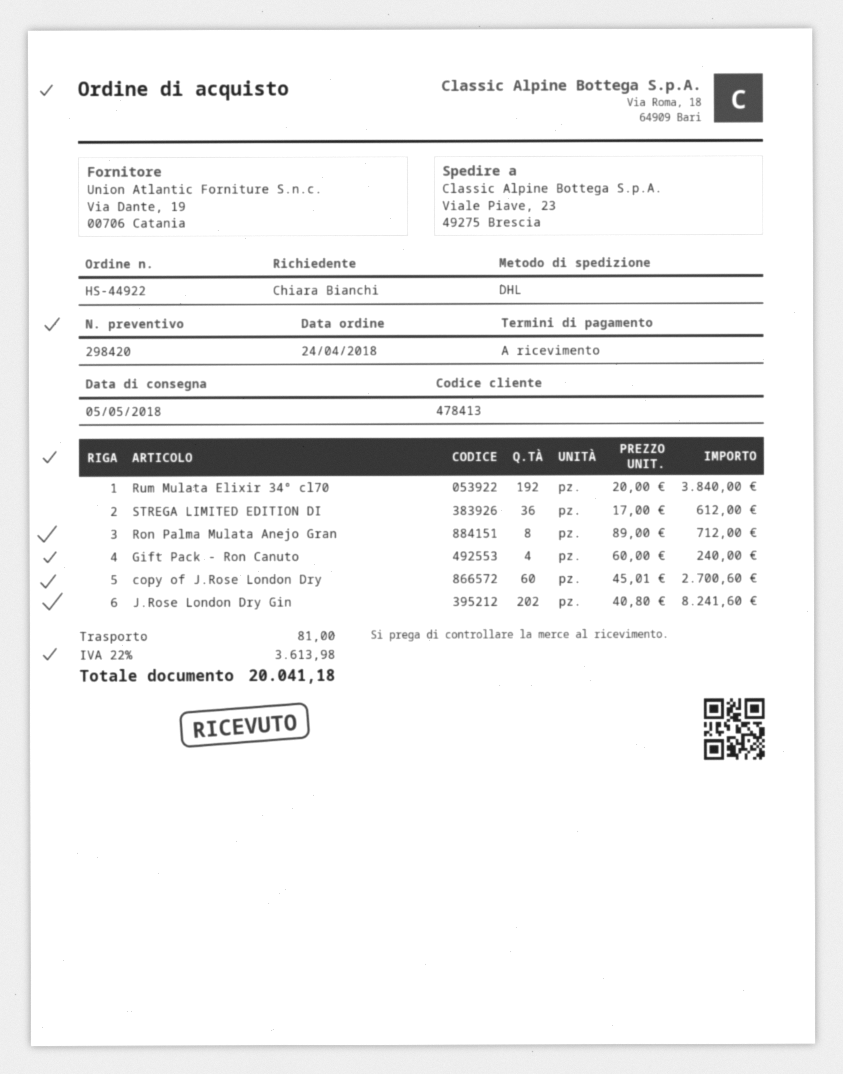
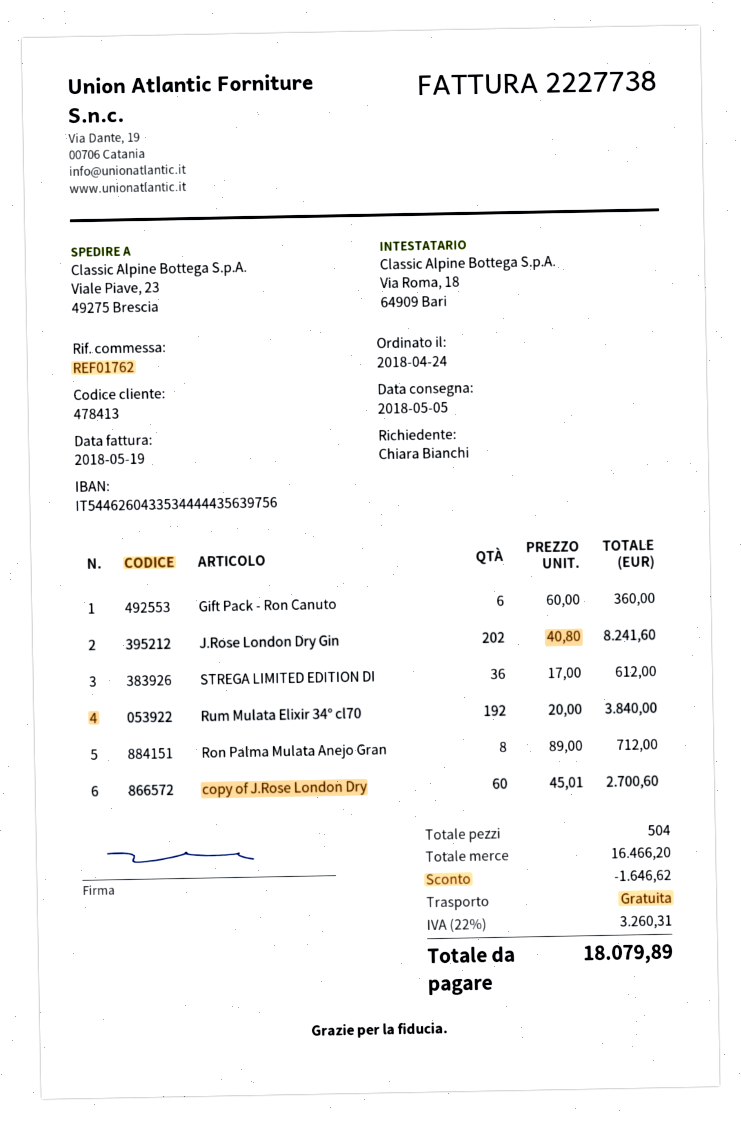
Gift Pack - Ron Canuto: 4 x 60.00 = 240.00 -> 6 x 60.00 = 360.00
discount: none -> 1646.62
shipping: 81.00 -> 0.00
tax: 22% = 3613.98 -> 22% = 3260.31
total: 20041.18 -> 18079.89

